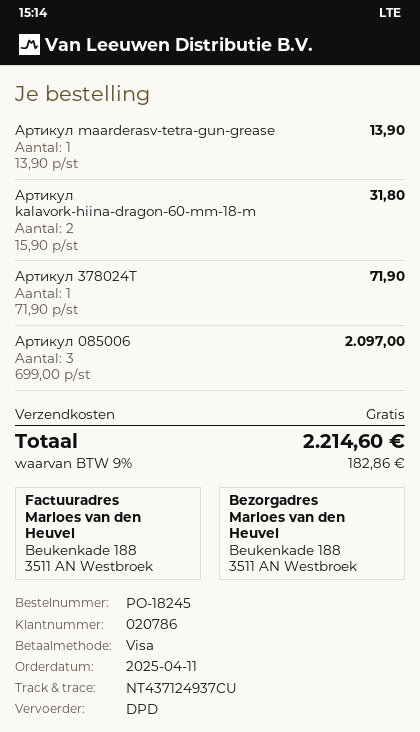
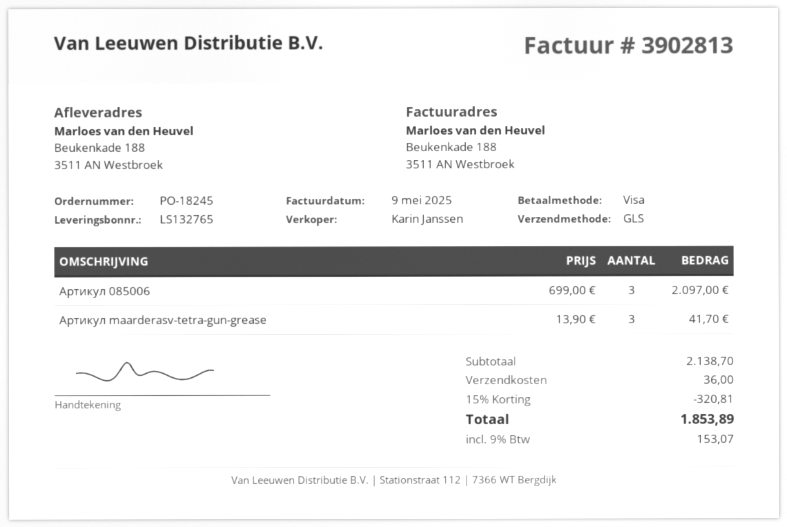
shipping method: DPD -> GLS
Артикул maarderasv-tetra-gun-grease: 1 x 13.90 = 13.90 -> 3 x 13.90 = 41.70
Артикул kalavork-hiina-dragon-60-mm-18-m: 2 x 15.90 = 31.80 -> none
Артикул 378024T: 1 x 71.90 = 71.90 -> none
discount: none -> 15% = 320.81
shipping: 0.00 -> 36.00
tax: 9% = 182.86 -> 9% = 153.07
total: 2214.60 -> 1853.89

